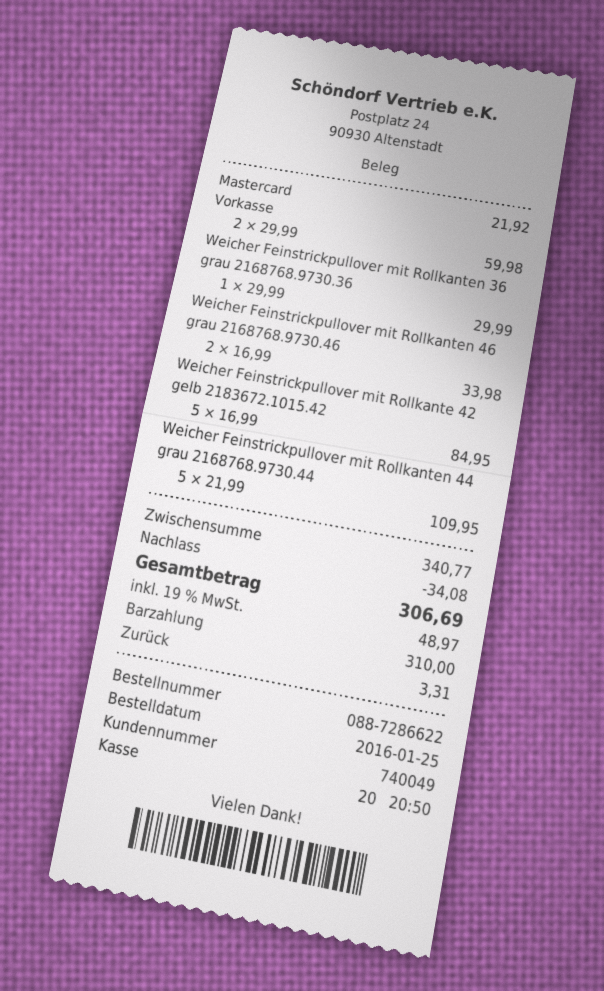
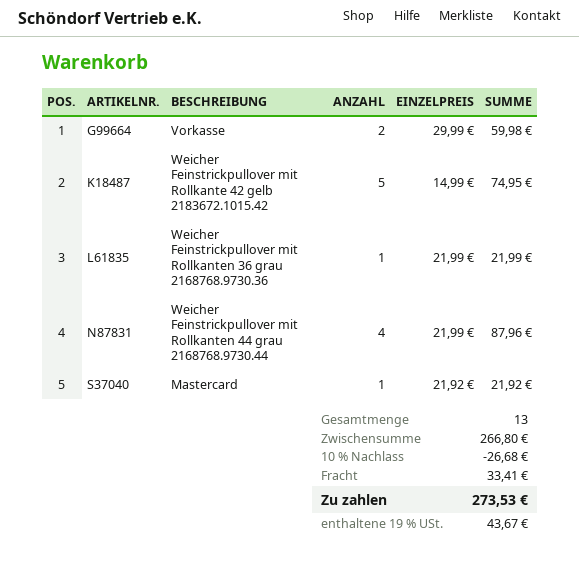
Weicher Feinstrickpullover mit Rollkanten 36 grau 2168768.9730.36: 1 x 29.99 = 29.99 -> 1 x 21.99 = 21.99
Weicher Feinstrickpullover mit Rollkanten 46 grau 2168768.9730.46: 2 x 16.99 = 33.98 -> none
Weicher Feinstrickpullover mit Rollkante 42 gelb 2183672.1015.42: 5 x 16.99 = 84.95 -> 5 x 14.99 = 74.95
Weicher Feinstrickpullover mit Rollkanten 44 grau 2168768.9730.44: 5 x 21.99 = 109.95 -> 4 x 21.99 = 87.96
subtotal: 340.77 -> 266.80
discount: 34.08 -> 26.68
shipping: none -> 33.41
tax: 19% = 48.97 -> 19% = 43.67
total: 306.69 -> 273.53

